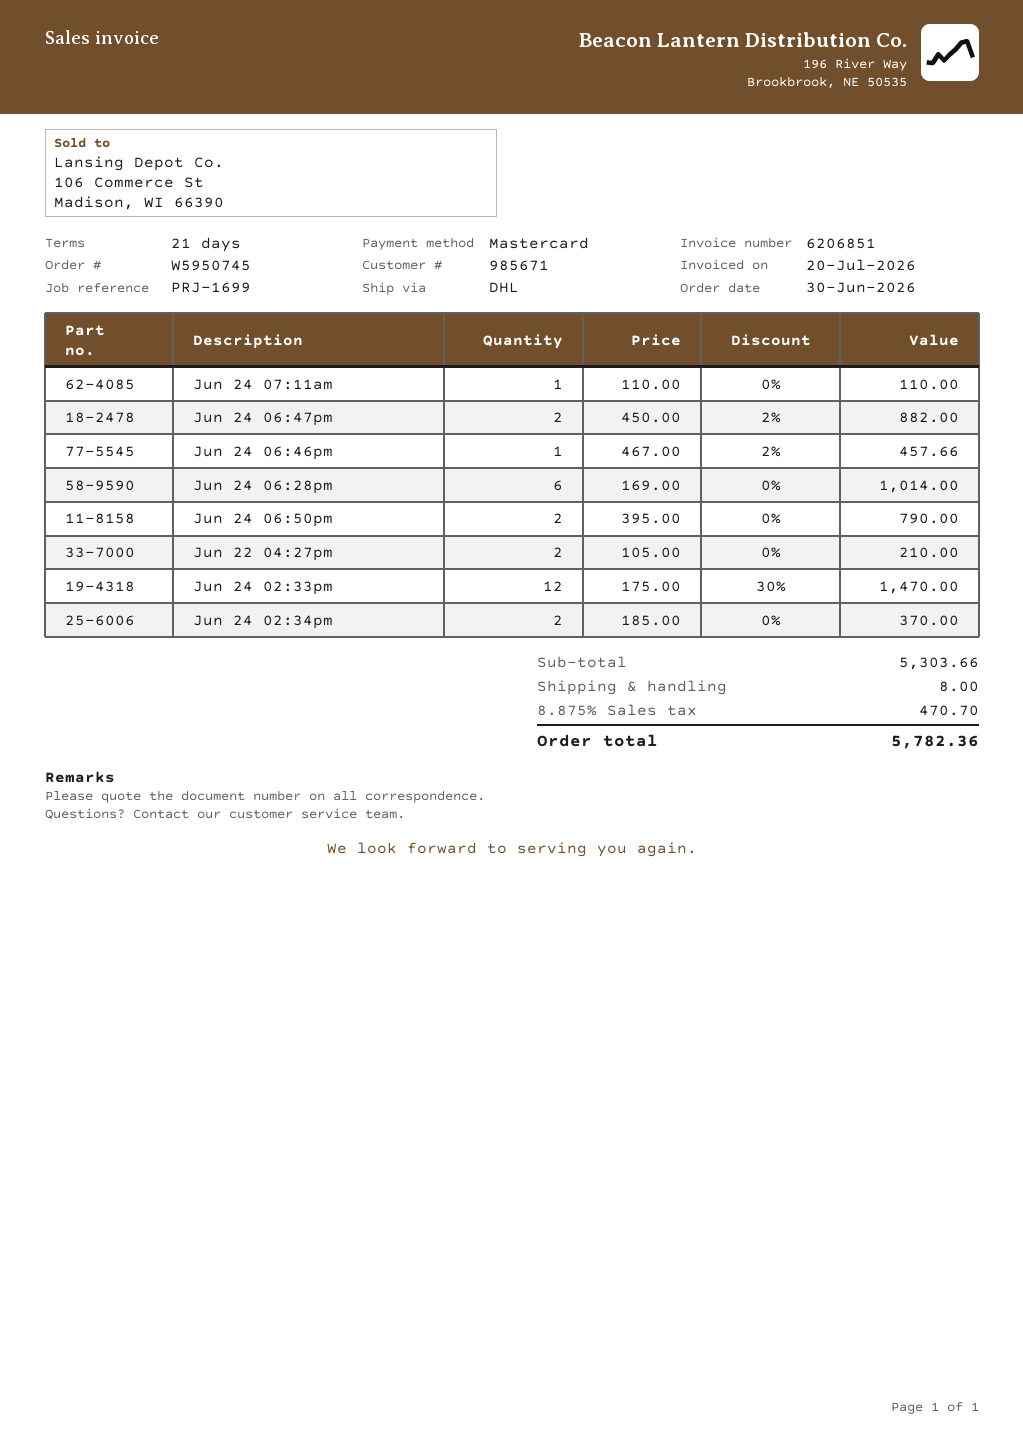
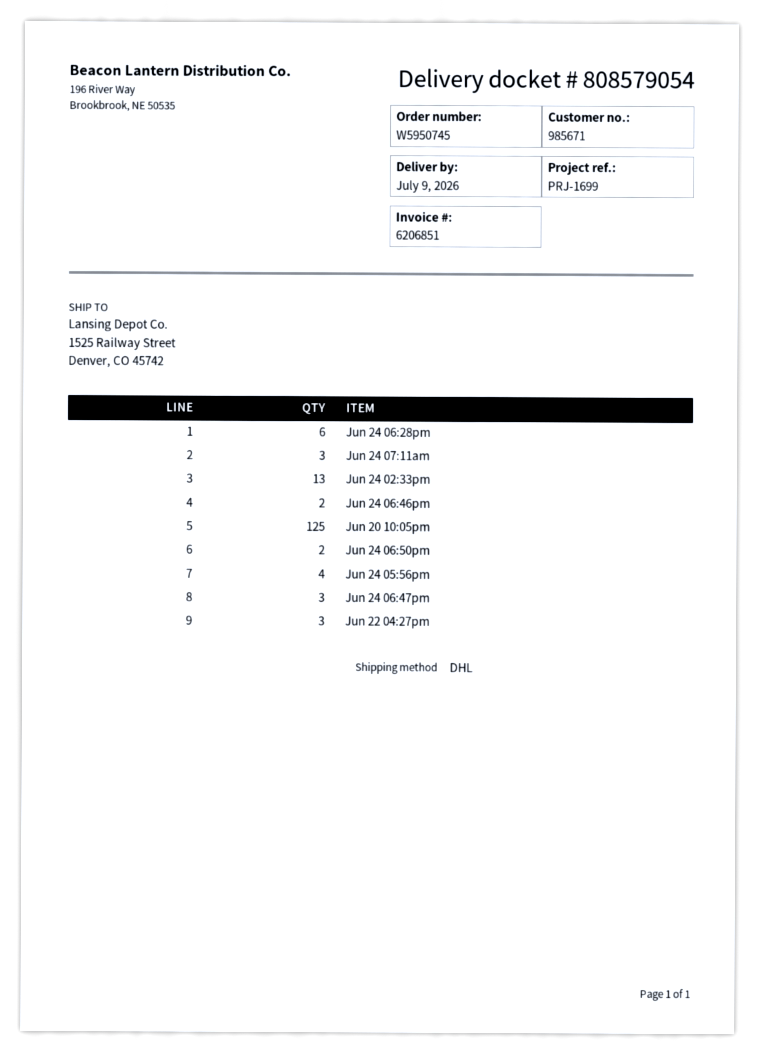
Jun 24 07:11am: 1 -> 3
Jun 24 06:47pm: 2 -> 3
Jun 24 06:46pm: 1 -> 2
Jun 22 04:27pm: 2 -> 3
Jun 24 02:33pm: 12 -> 13
Jun 24 02:34pm: 2 -> none
Jun 20 10:05pm: none -> 125
Jun 24 05:56pm: none -> 4

